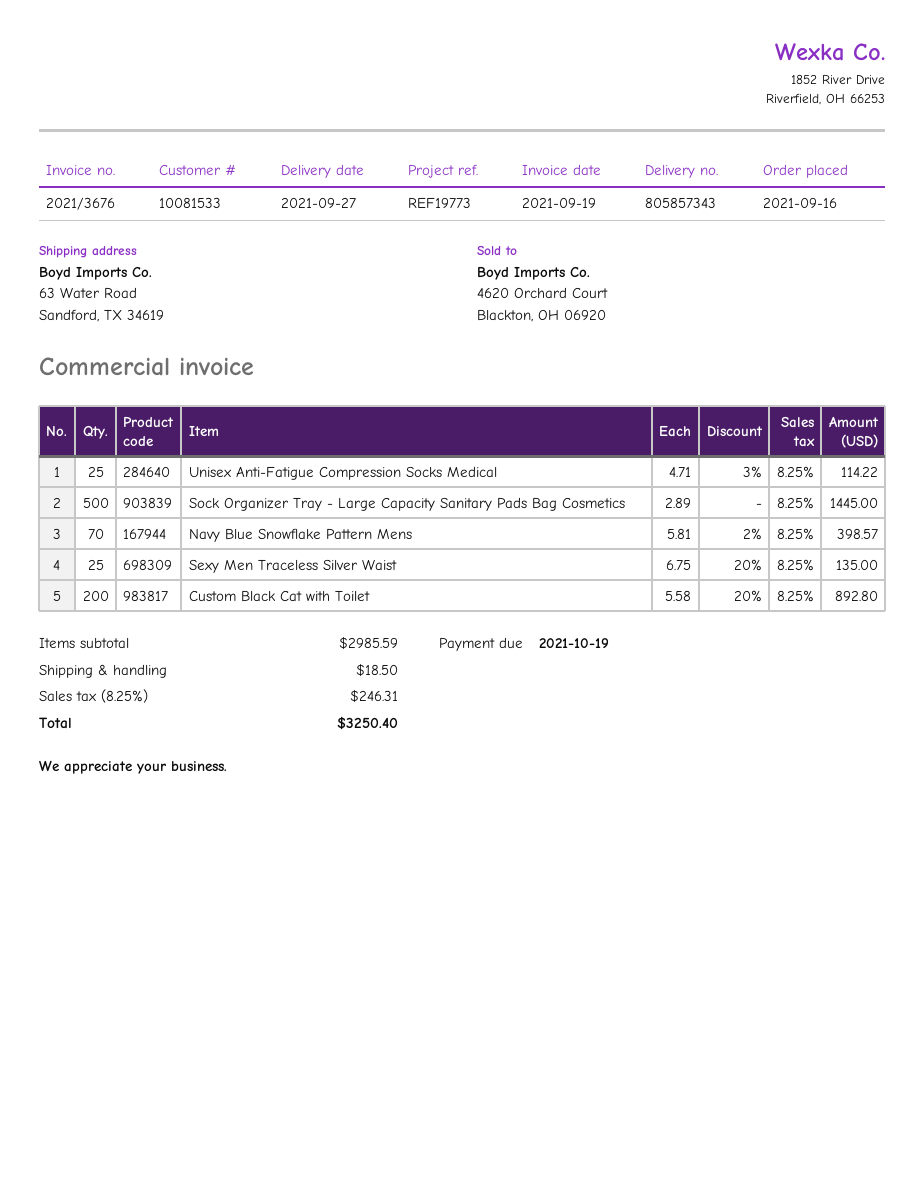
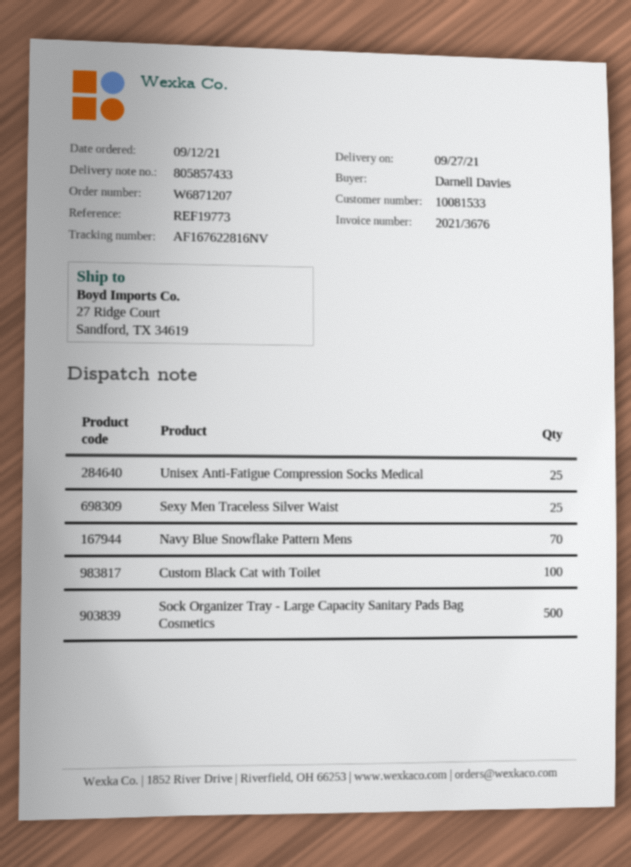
order date: 2021-09-16 -> 2021-09-12
delivery note number: 805857343 -> 805857433
ship to: 63 Water Road, Sandford, TX 34619 -> 27 Ridge Court, Sandford, TX 34619
Custom Black Cat with Toilet: 200 -> 100

